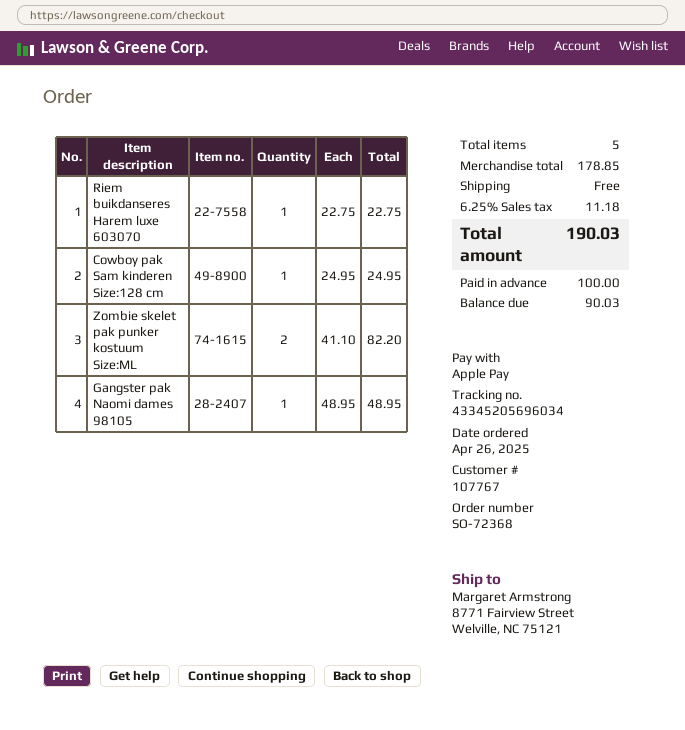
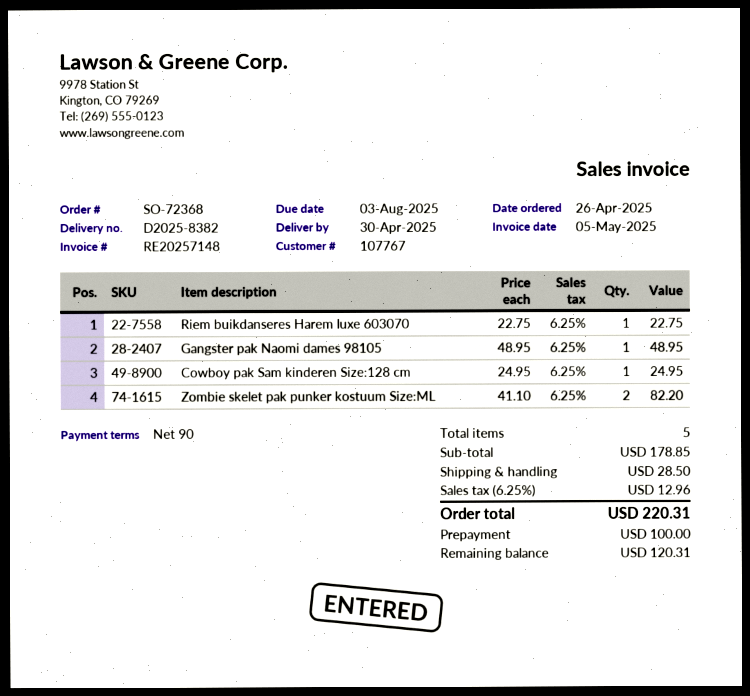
shipping: 0.00 -> 28.50
tax: 6.25% = 11.18 -> 6.25% = 12.96
total: 190.03 -> 220.31
balance: 90.03 -> 120.31

